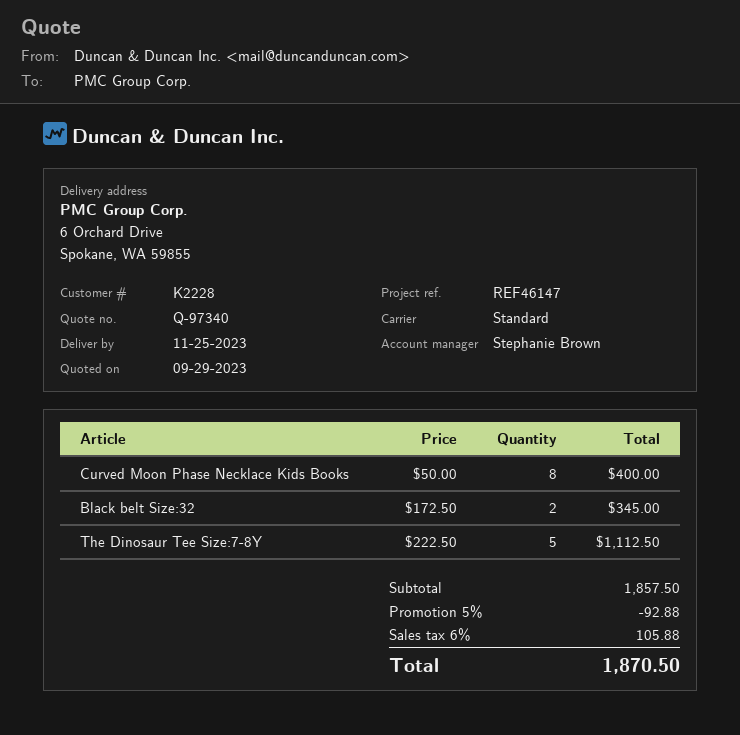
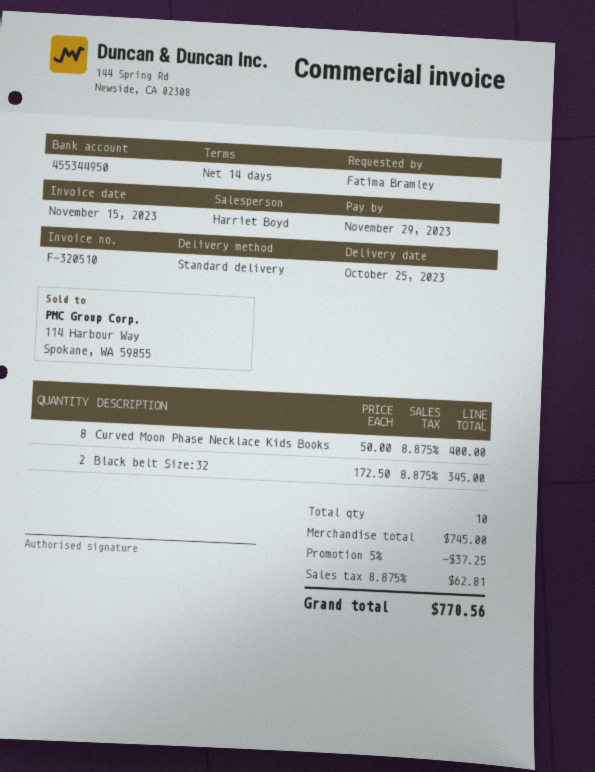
delivery date: 2023-11-25 -> 2023-10-25
sales rep: Stephanie Brown -> Harriet Boyd
The Dinosaur Tee Size:7-8Y: 5 x 222.50 = 1112.50 -> none
subtotal: 1857.50 -> 745.00
discount: 5% = 92.88 -> 5% = 37.25
tax: 6% = 105.88 -> 8.875% = 62.81
total: 1870.50 -> 770.56

